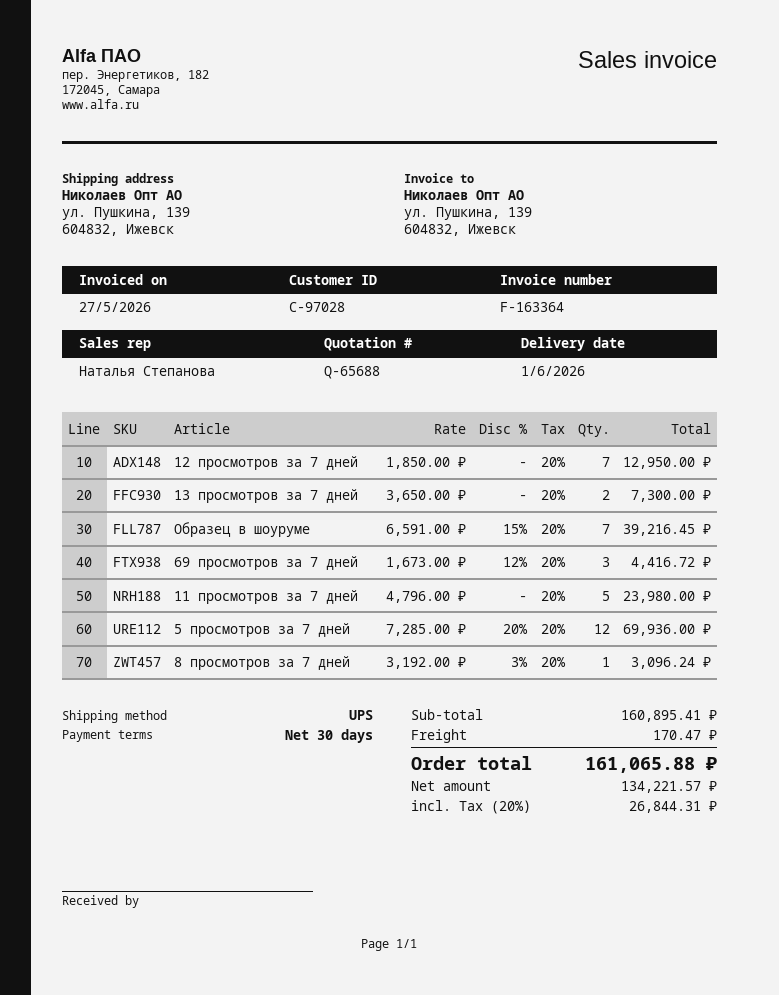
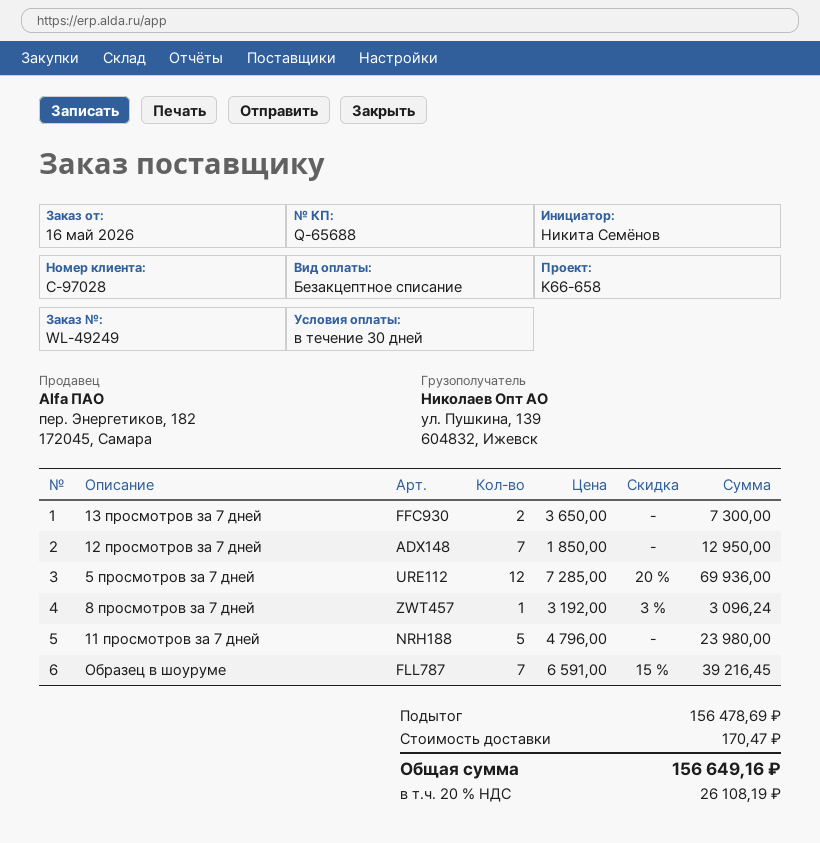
69 просмотров за 7 дней: 3 x 1673.00 - 12% = 4416.72 -> none
subtotal: 160895.41 -> 156478.69
tax: 20% = 26844.31 -> 20% = 26108.19
total: 161065.88 -> 156649.16

